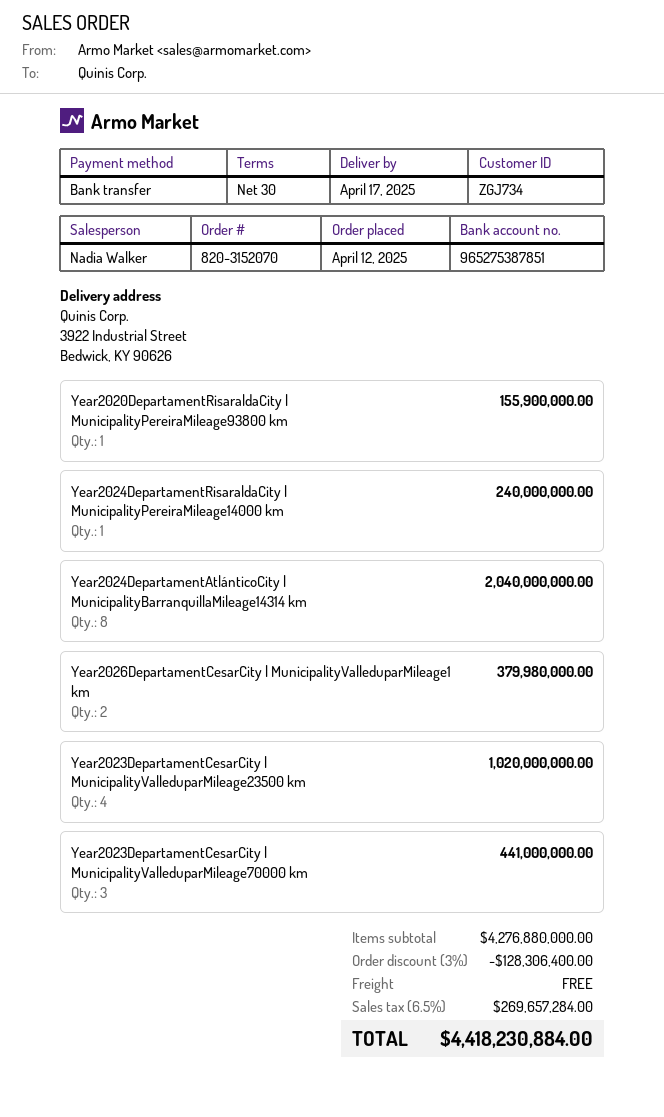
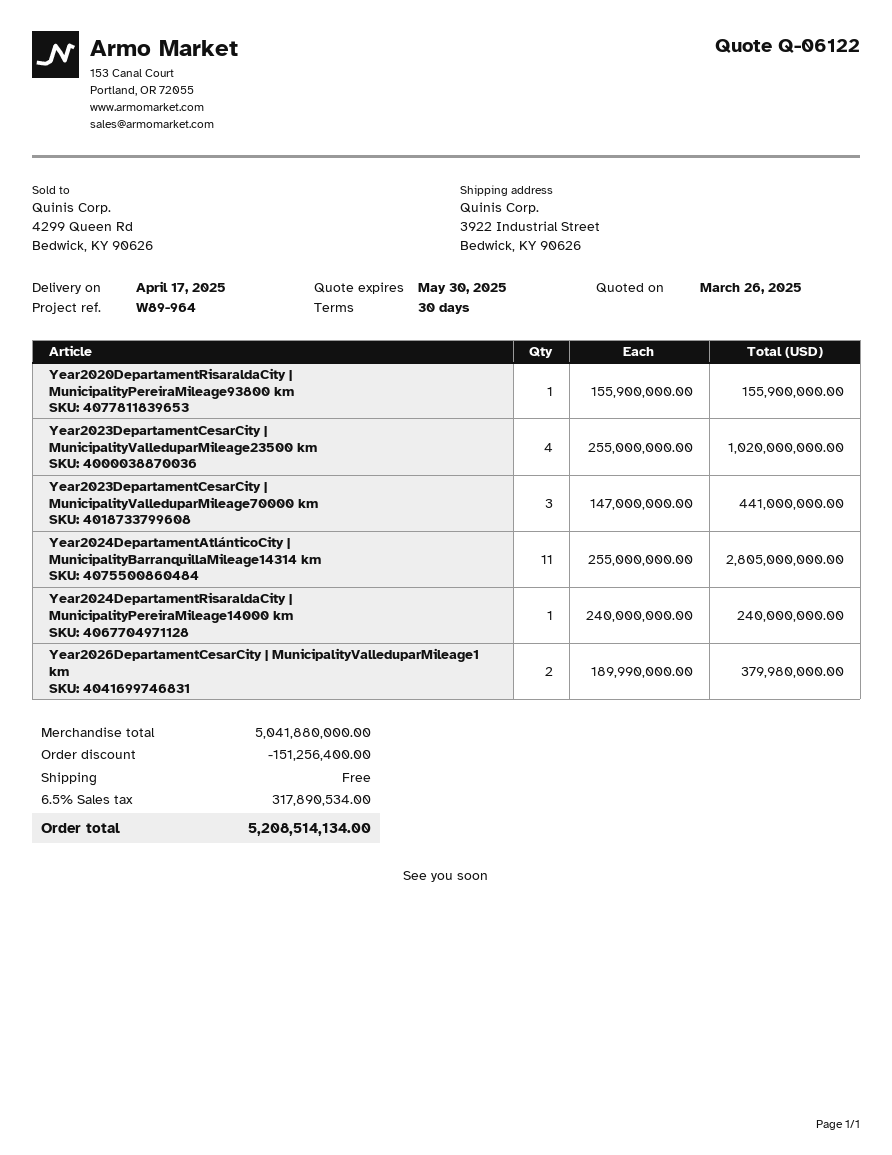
Year2024DepartamentAtlánticoCity | MunicipalityBarranquillaMileage14314 km: 8 for 2040000000.00 -> 11 for 2805000000.00
subtotal: 4276880000.00 -> 5041880000.00
discount: 128306400.00 -> 151256400.00
tax: 6.5% = 269657284.00 -> 6.5% = 317890534.00
total: 4418230884.00 -> 5208514134.00

